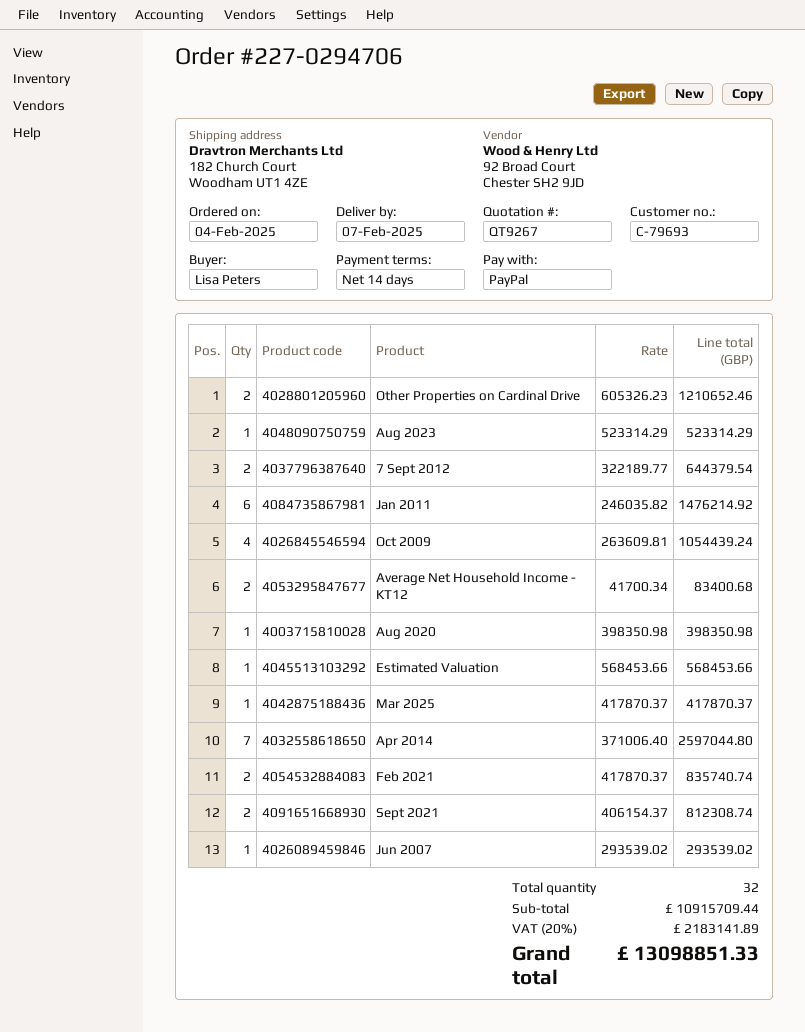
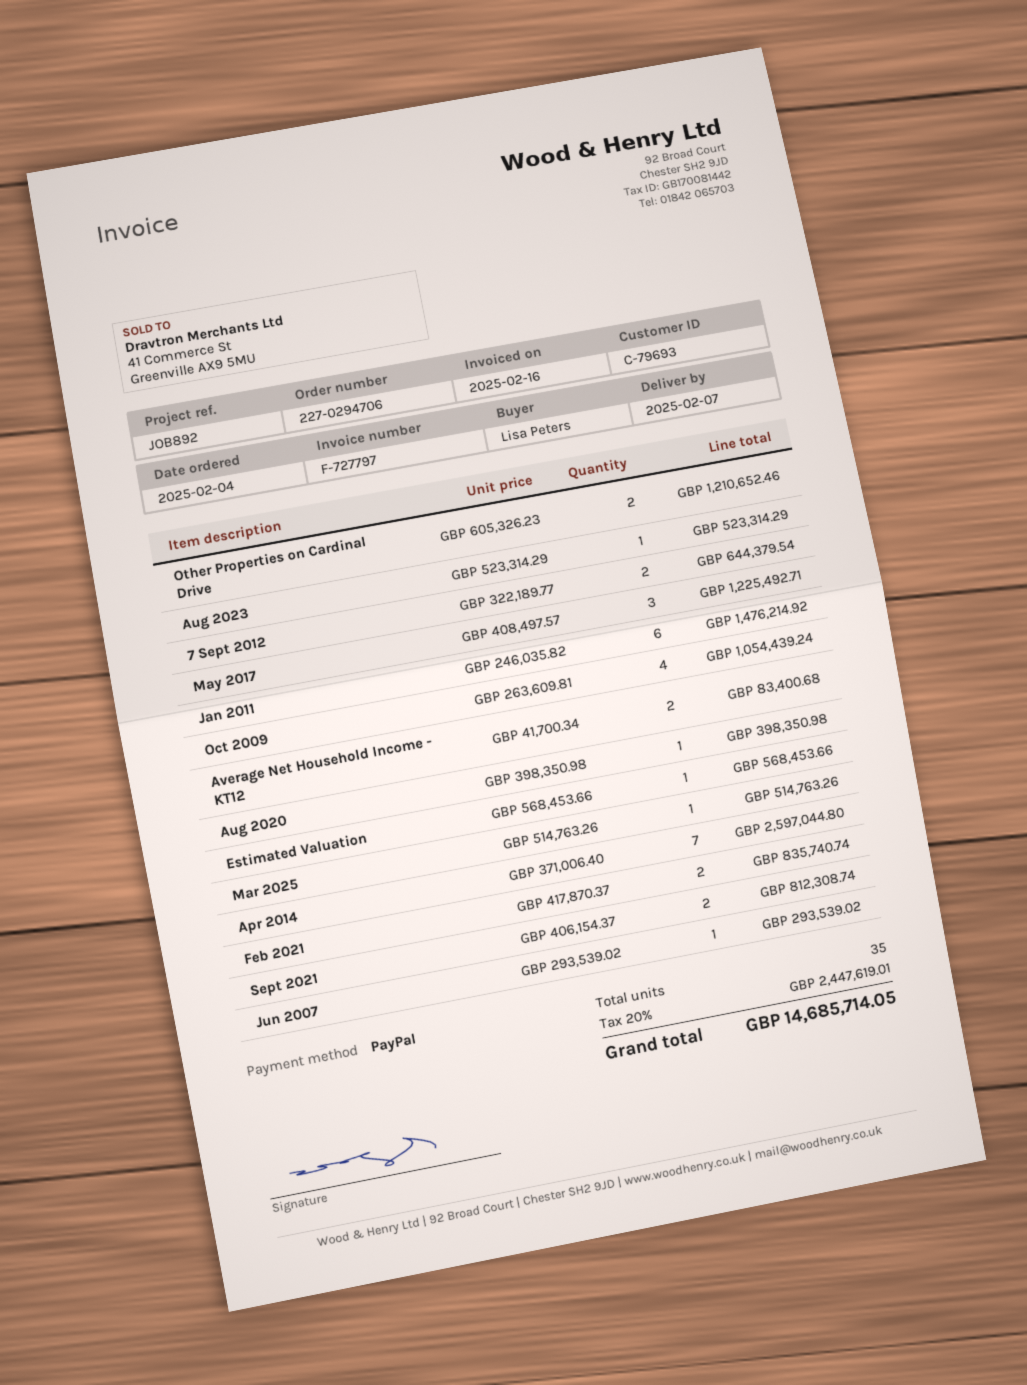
Mar 2025: 1 x 417870.37 = 417870.37 -> 1 x 514763.26 = 514763.26
May 2017: none -> 3 x 408497.57 = 1225492.71
total quantity: 32 -> 35
tax: 20% = 2183141.89 -> 20% = 2447619.01
total: 13098851.33 -> 14685714.05

